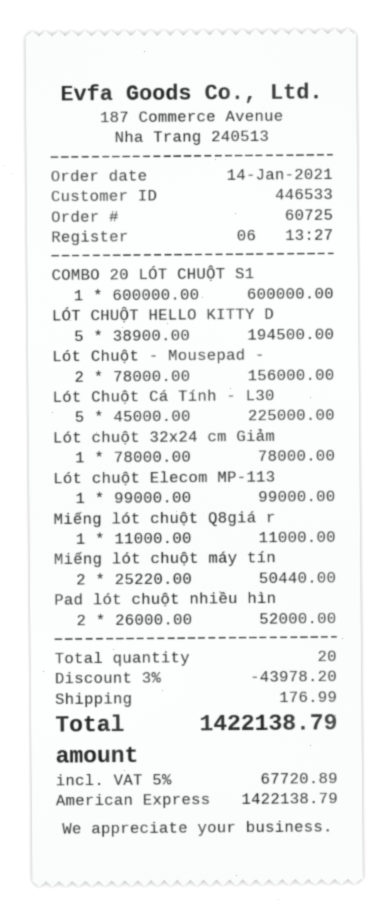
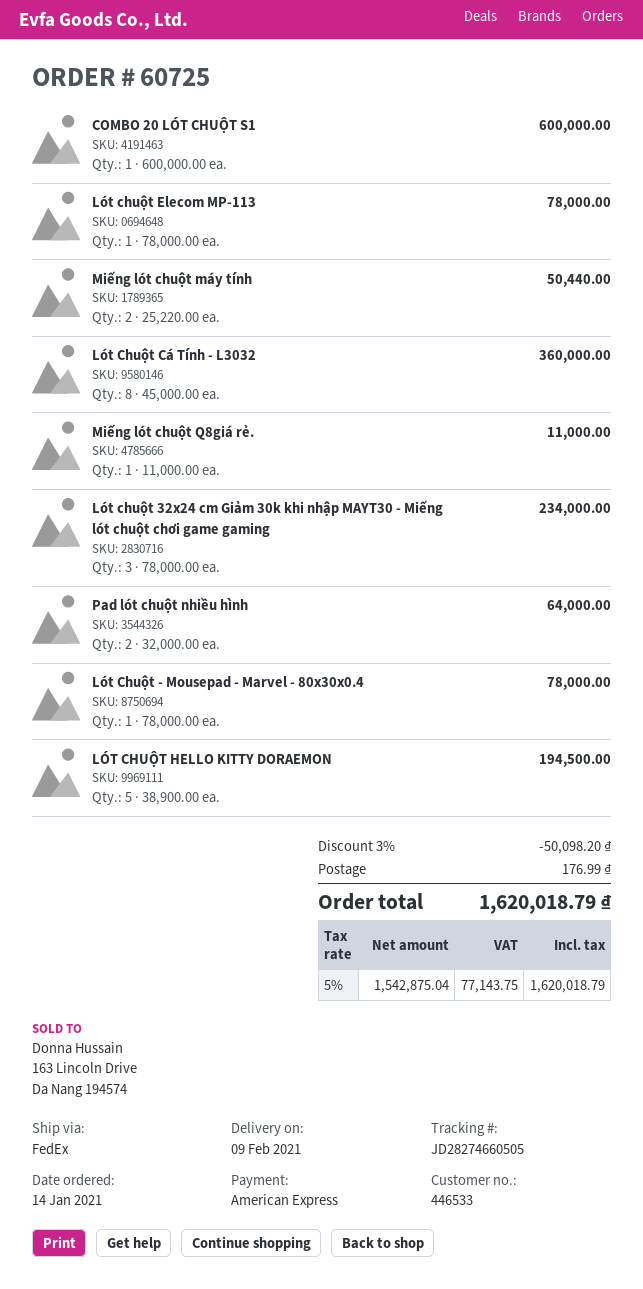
Lót Chuột - Mousepad -: 2 x 78000.00 = 156000.00 -> 1 x 78000.00 = 78000.00
Lót Chuột Cá Tính - L30: 5 x 45000.00 = 225000.00 -> 8 x 45000.00 = 360000.00
Lót chuột 32x24 cm Giảm: 1 x 78000.00 = 78000.00 -> 3 x 78000.00 = 234000.00
Lót chuột Elecom MP-113: 1 x 99000.00 = 99000.00 -> 1 x 78000.00 = 78000.00
Pad lót chuột nhiều hìn: 2 x 26000.00 = 52000.00 -> 2 x 32000.00 = 64000.00
discount: 3% = 43978.20 -> 3% = 50098.20
tax: 5% = 67720.89 -> 5% = 77143.75
total: 1422138.79 -> 1620018.79

